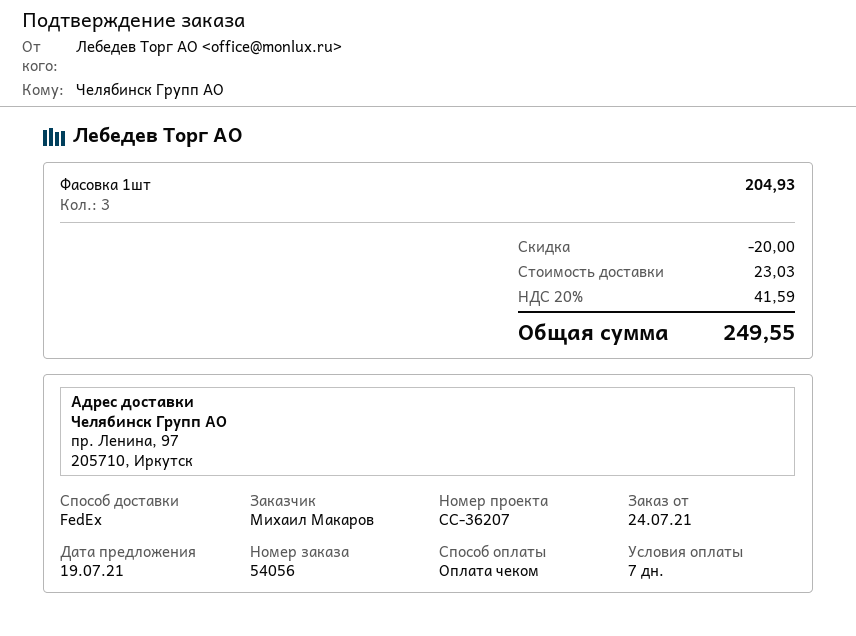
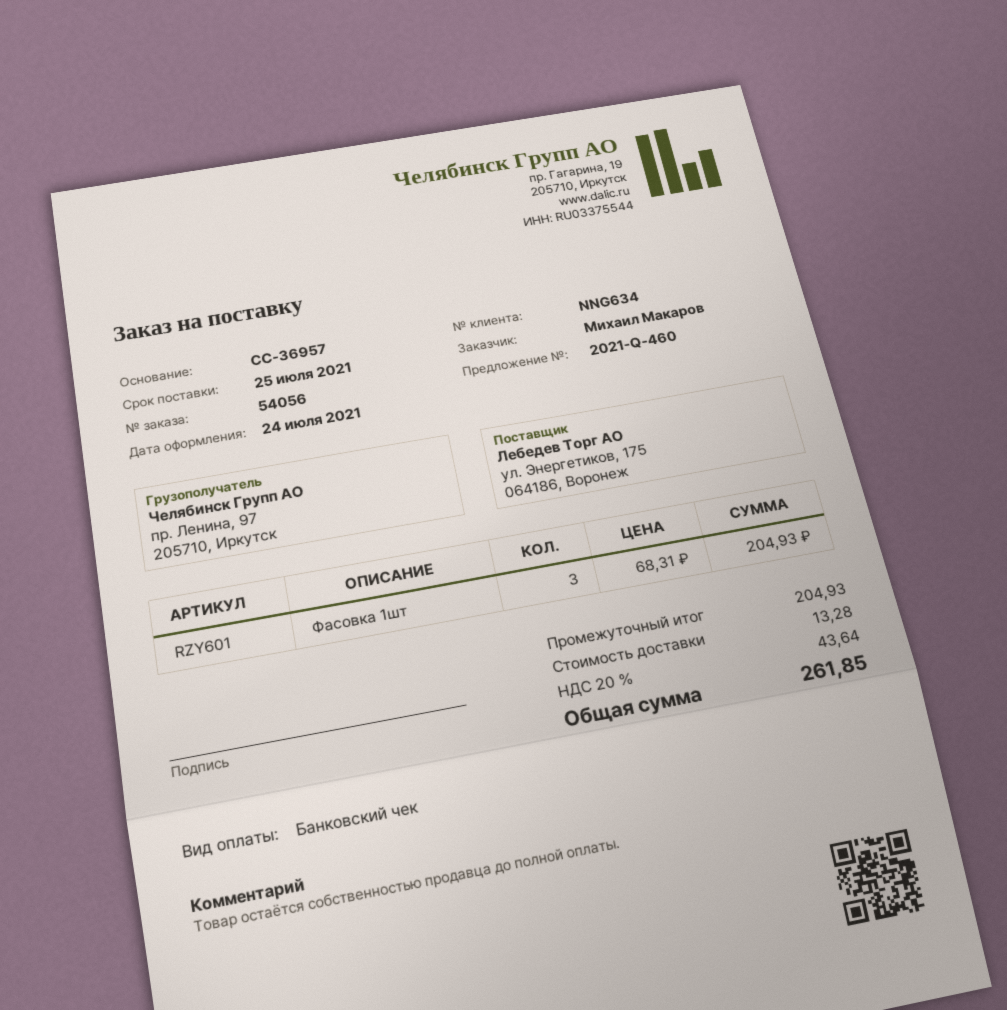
reference: CC-36207 -> CC-36957
discount: 20.00 -> none
shipping: 23.03 -> 13.28
tax: 20% = 41.59 -> 20% = 43.64
total: 249.55 -> 261.85

